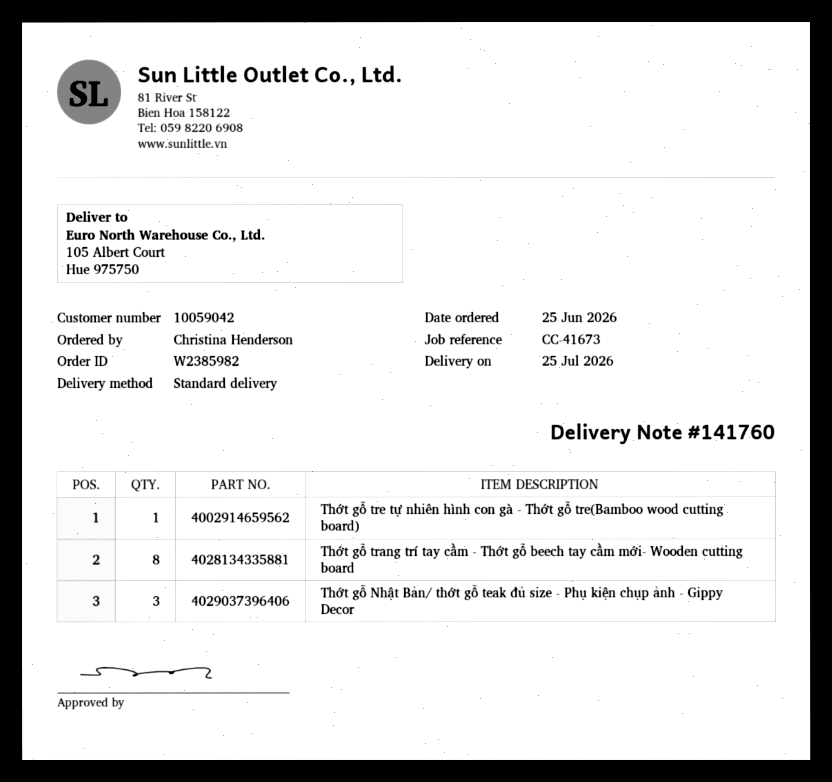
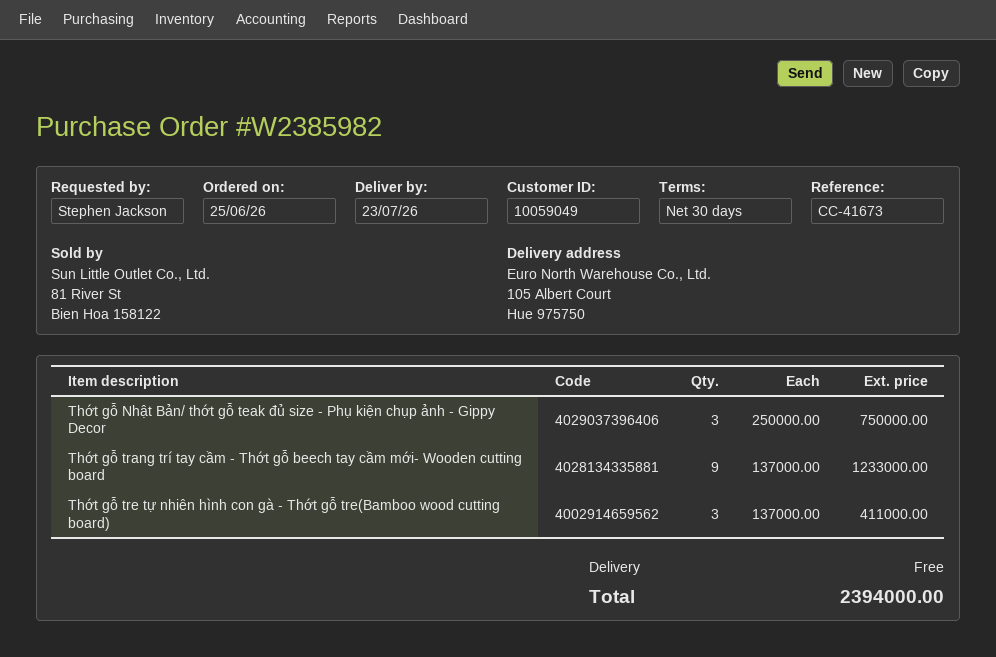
delivery date: 2026-07-25 -> 2026-07-23
customer number: 10059042 -> 10059049
ordered by: Christina Henderson -> Stephen Jackson
Thớt gỗ tre tự nhiên hình con gà - Thớt gỗ tre(Bamboo wood cutting board): 1 -> 3
Thớt gỗ trang trí tay cầm - Thớt gỗ beech tay cầm mới- Wooden cutting board: 8 -> 9

